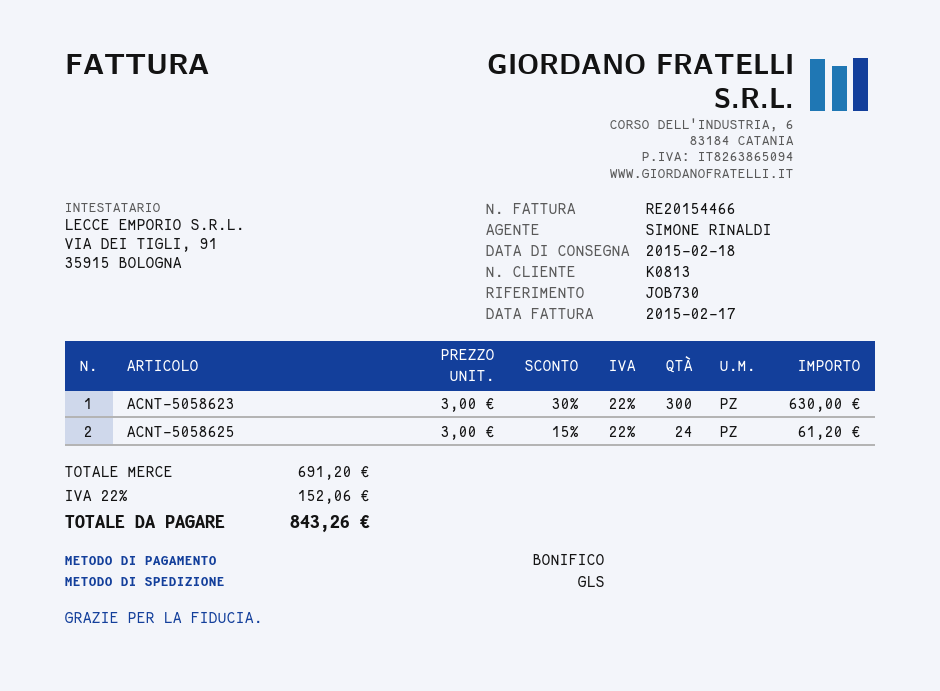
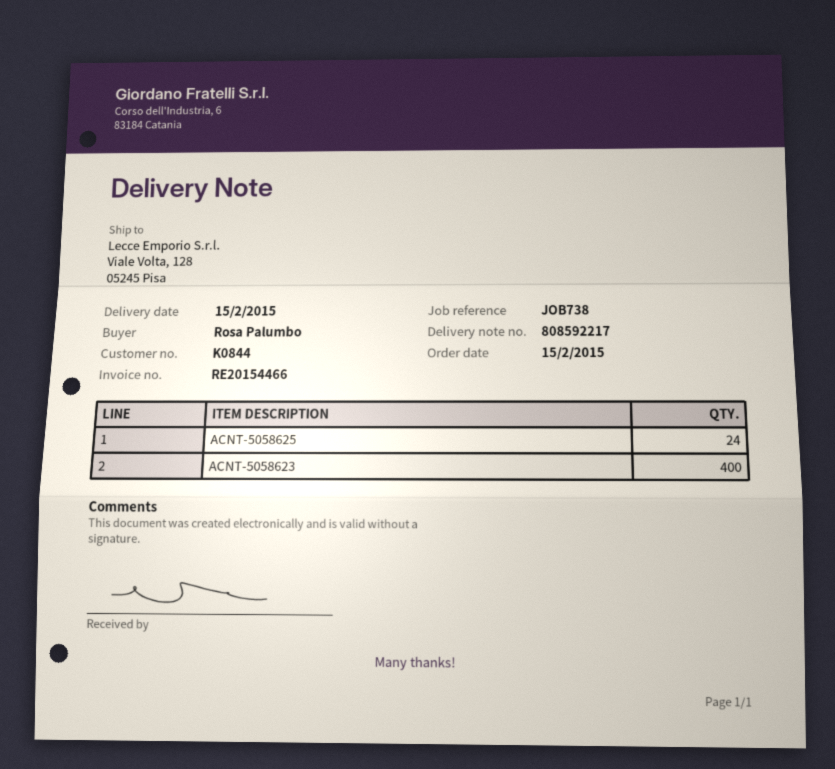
delivery date: 2015-02-18 -> 2015-02-15
customer number: K0813 -> K0844
reference: JOB730 -> JOB738
ACNT-5058623: 300 -> 400

